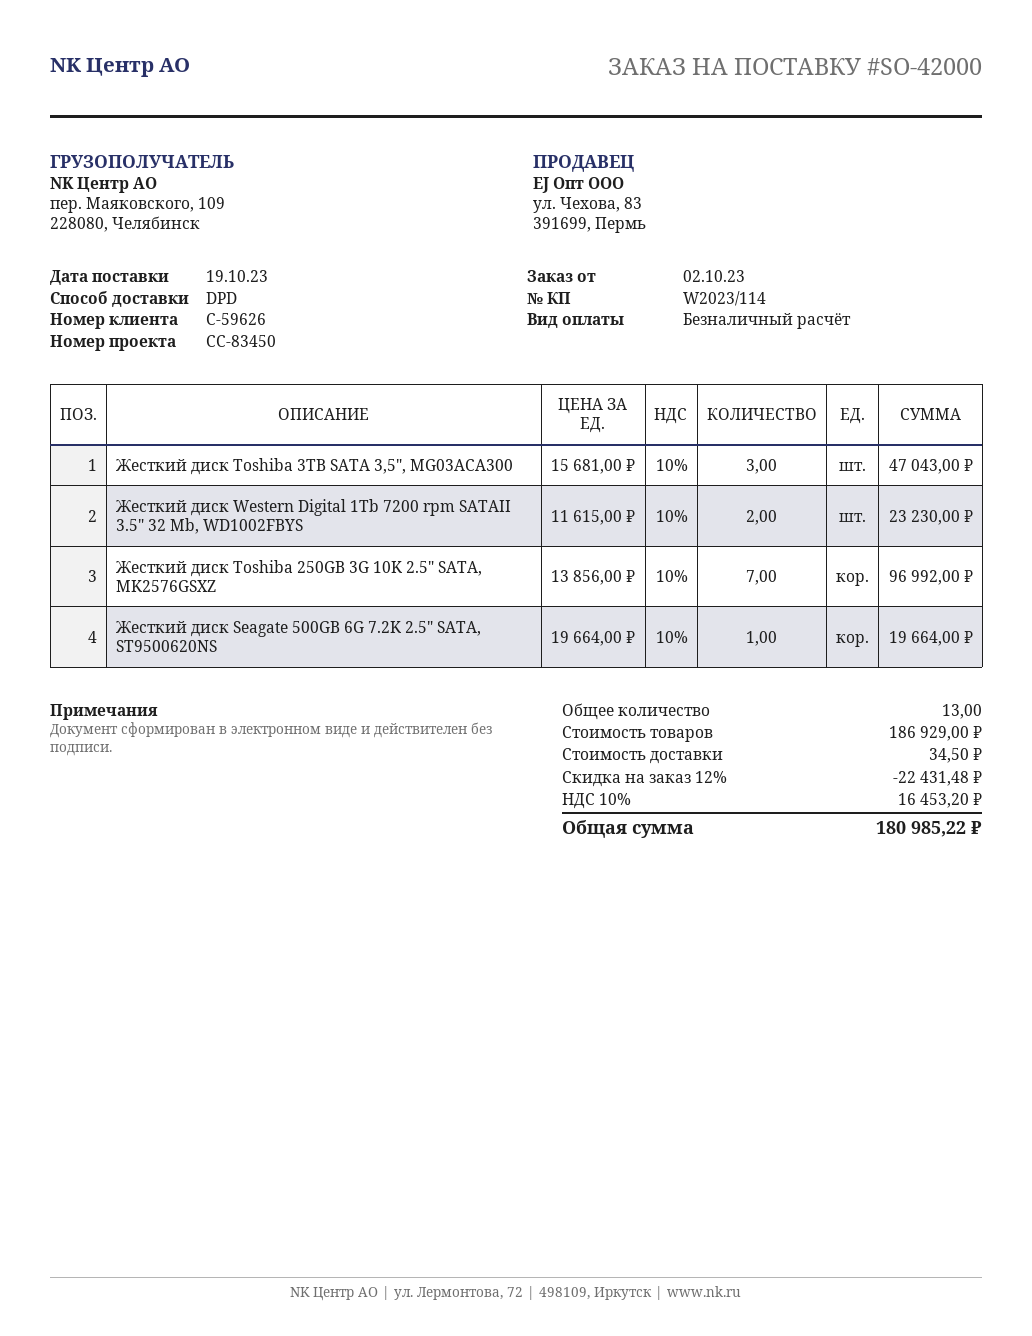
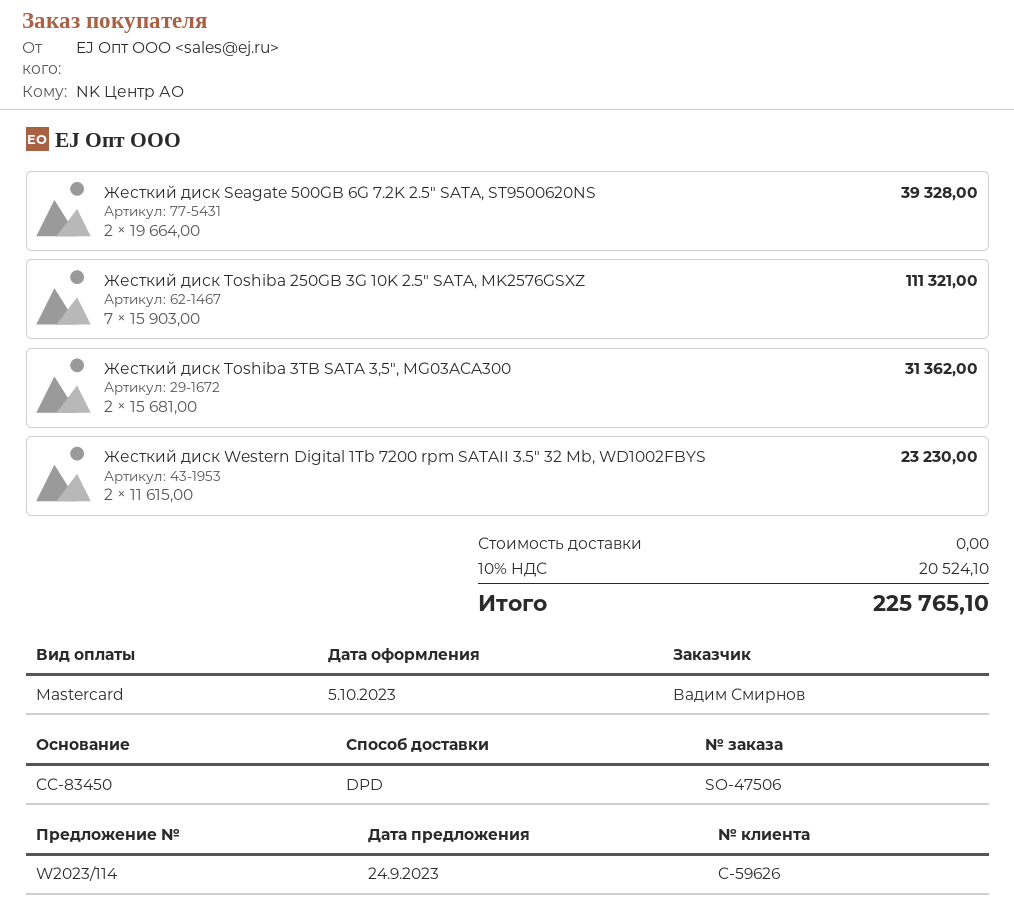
order number: SO-42000 -> SO-47506
order date: 2023-10-02 -> 2023-10-05
payment method: bank transfer -> Mastercard
Жесткий диск Toshiba 3TB SATA 3,5", MG03ACA300: 3 x 15681.00 = 47043.00 -> 2 x 15681.00 = 31362.00
Жесткий диск Toshiba 250GB 3G 10K 2.5" SATA, MK2576GSXZ: 7 x 13856.00 = 96992.00 -> 7 x 15903.00 = 111321.00
Жесткий диск Seagate 500GB 6G 7.2K 2.5" SATA, ST9500620NS: 1 x 19664.00 = 19664.00 -> 2 x 19664.00 = 39328.00
discount: 12% = 22431.48 -> none
shipping: 34.50 -> 0.00
tax: 10% = 16453.20 -> 10% = 20524.10
total: 180985.22 -> 225765.10

